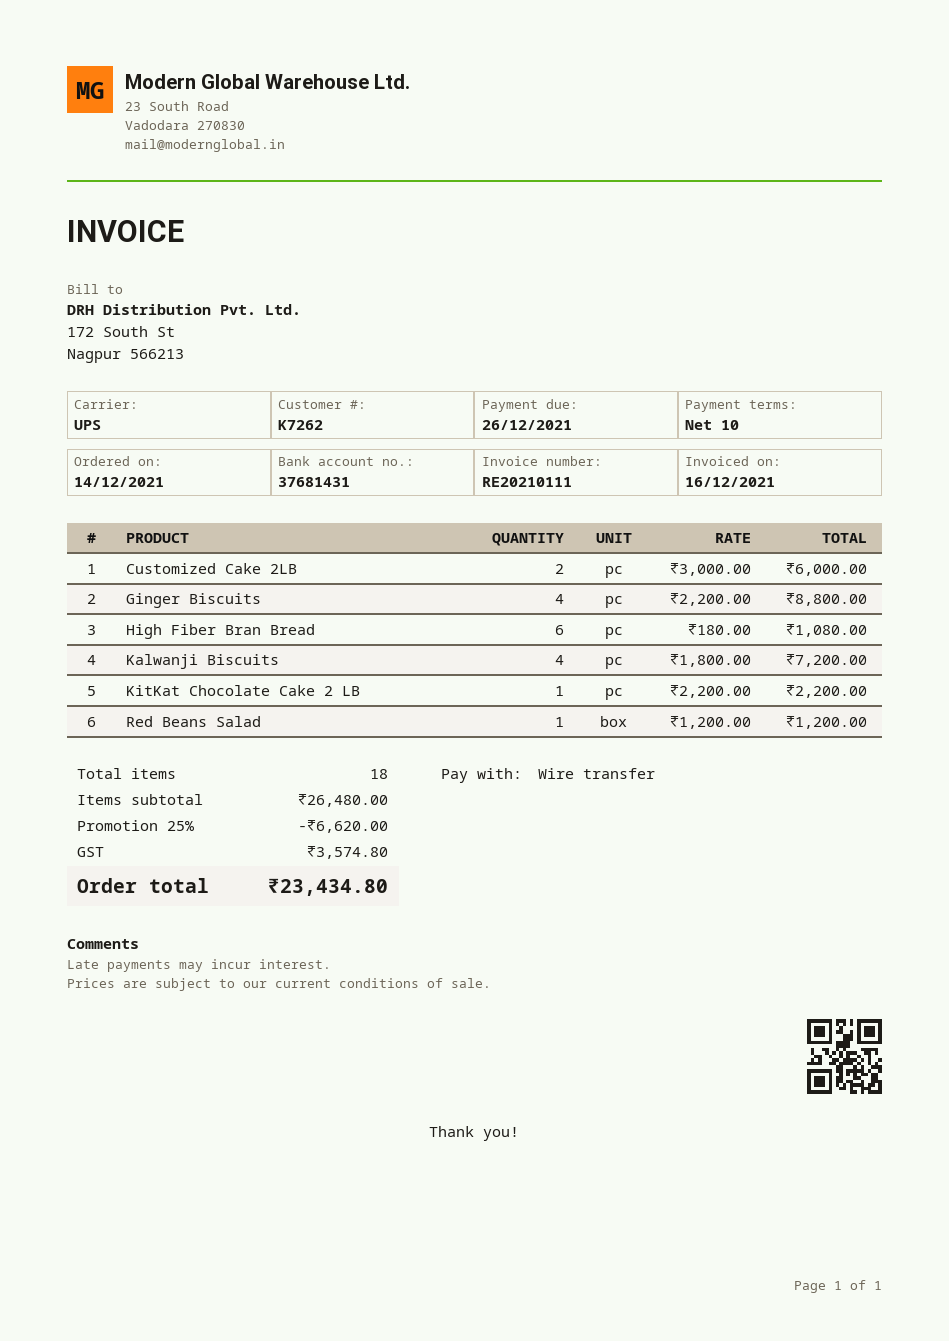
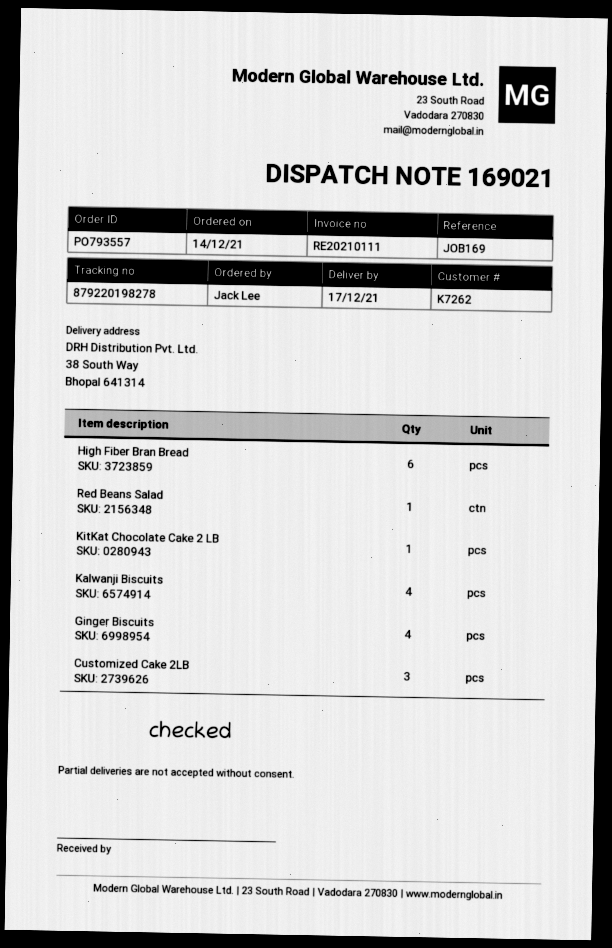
Customized Cake 2LB: 2 -> 3

